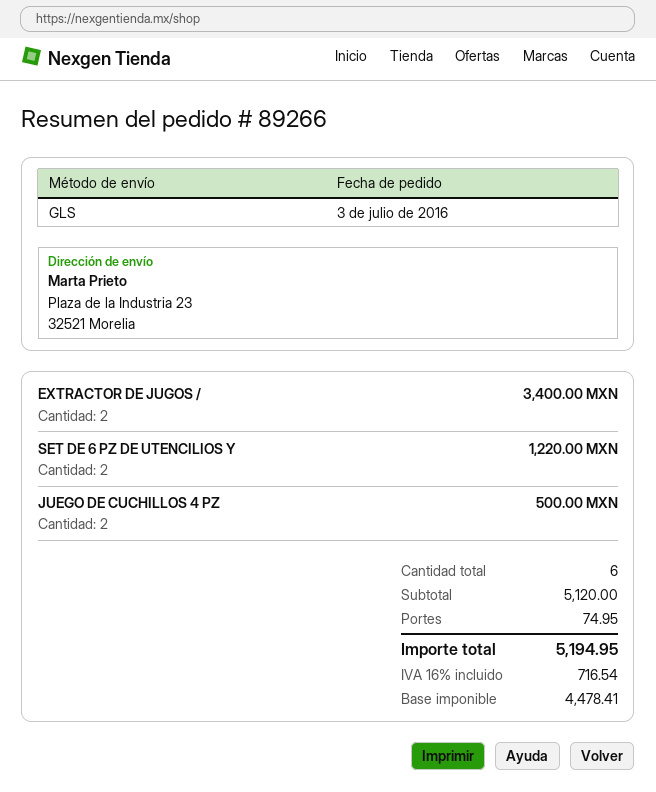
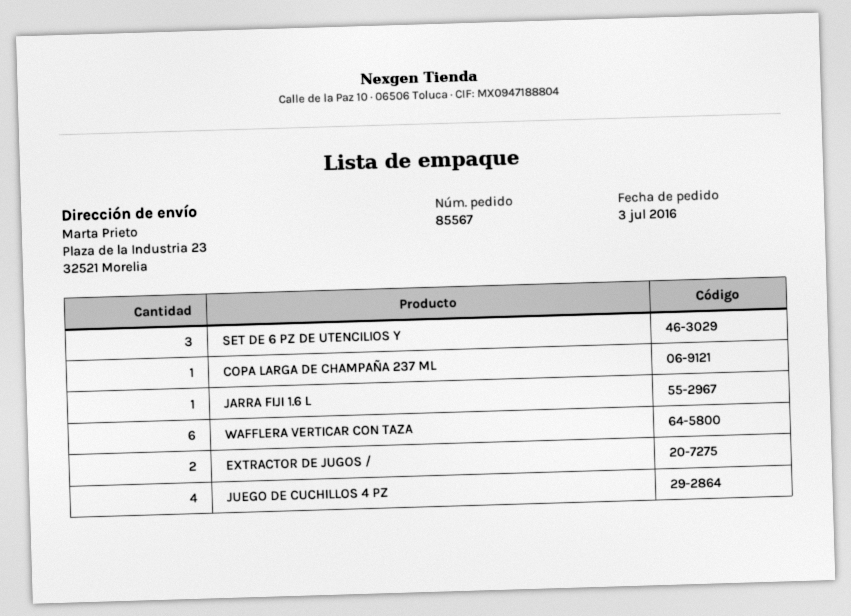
order number: 89266 -> 85567
SET DE 6 PZ DE UTENCILIOS Y: 2 -> 3
JUEGO DE CUCHILLOS 4 PZ: 2 -> 4
COPA LARGA DE CHAMPAÑA 237 ML: none -> 1
JARRA FIJI 1.6 L: none -> 1
WAFFLERA VERTICAR CON TAZA: none -> 6

